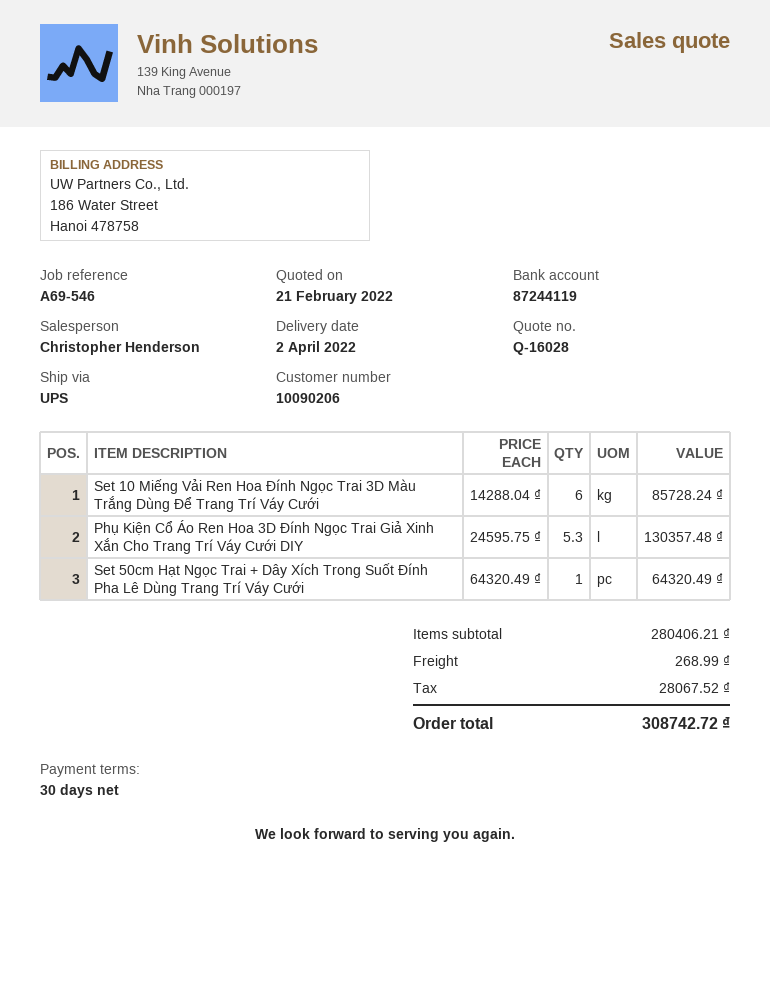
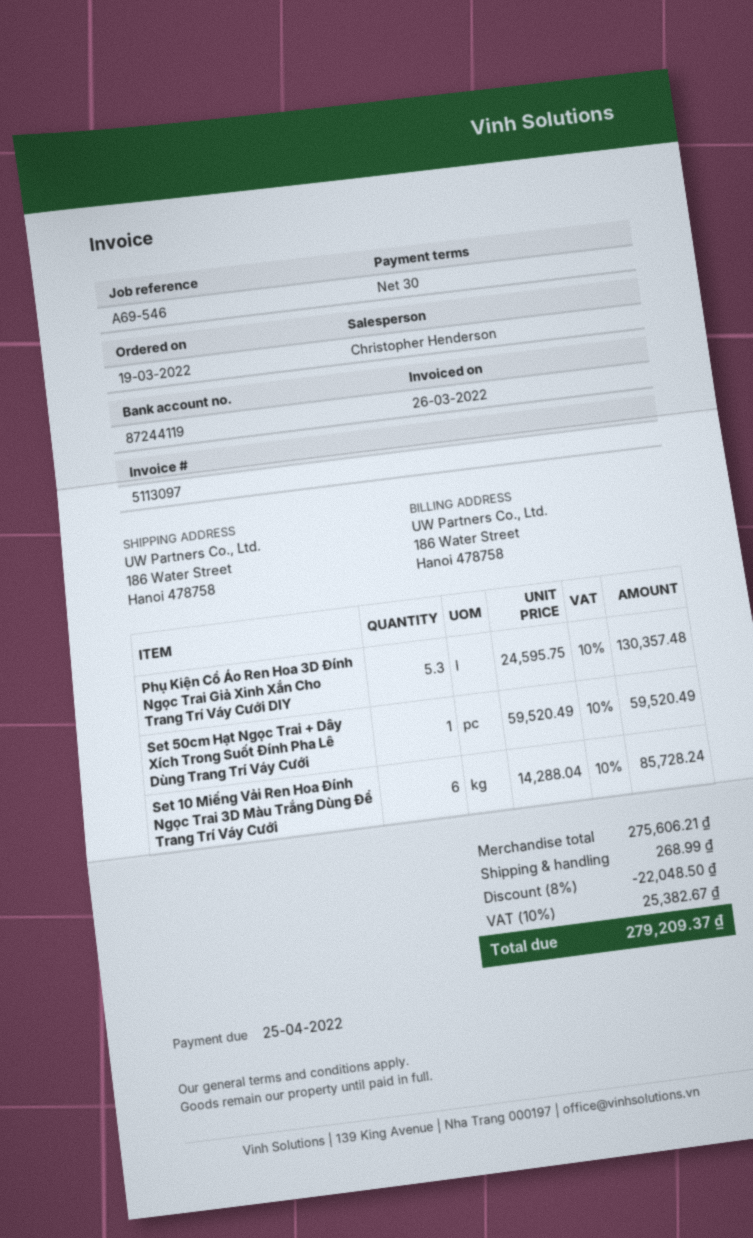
Set 50cm Hạt Ngọc Trai + Dây Xích Trong Suốt Đính Pha Lê Dùng Trang Trí Váy Cưới: 1 x 64320.49 = 64320.49 -> 1 x 59520.49 = 59520.49
subtotal: 280406.21 -> 275606.21
discount: none -> 8% = 22048.50
tax: 28067.52 -> 25382.67
total: 308742.72 -> 279209.37

